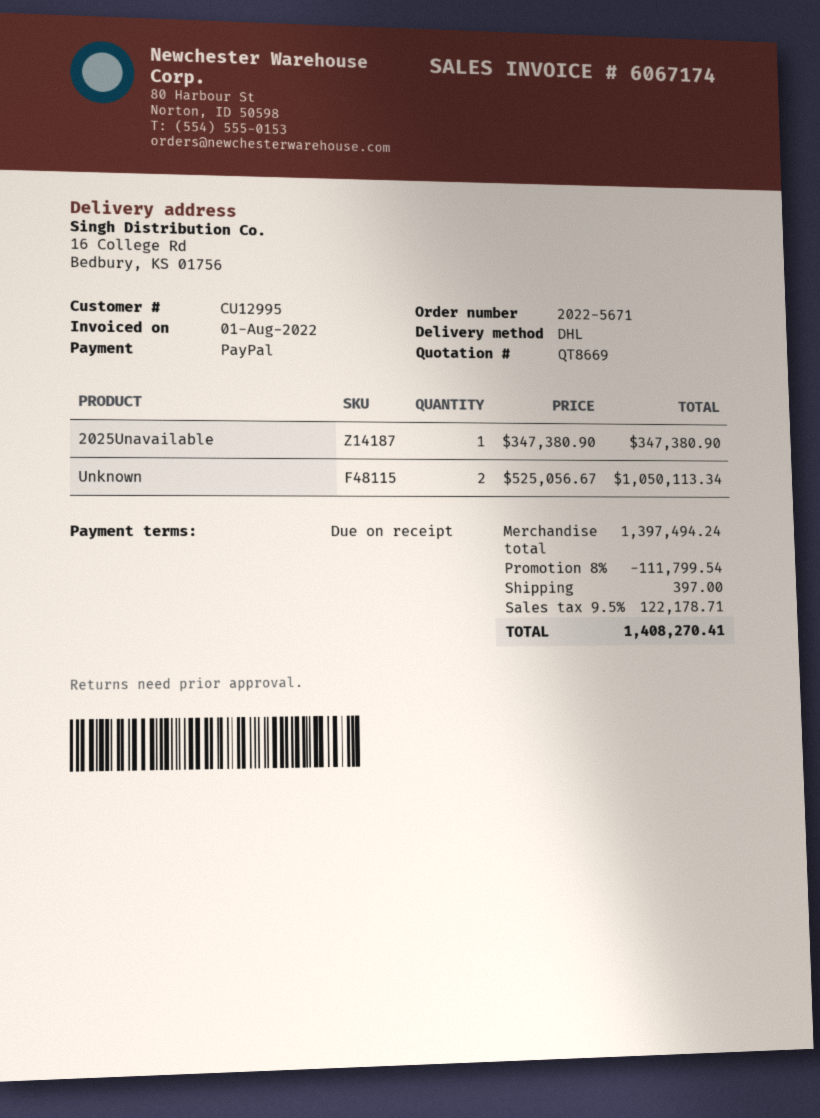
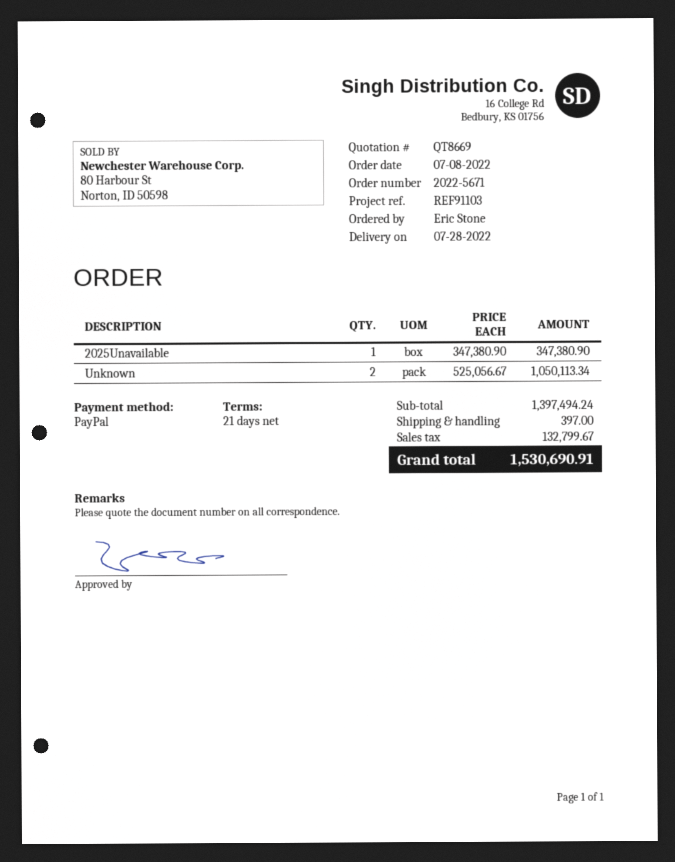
payment terms: on receipt -> 21 days
discount: 8% = 111799.54 -> none
tax: 122178.71 -> 132799.67
total: 1408270.41 -> 1530690.91

